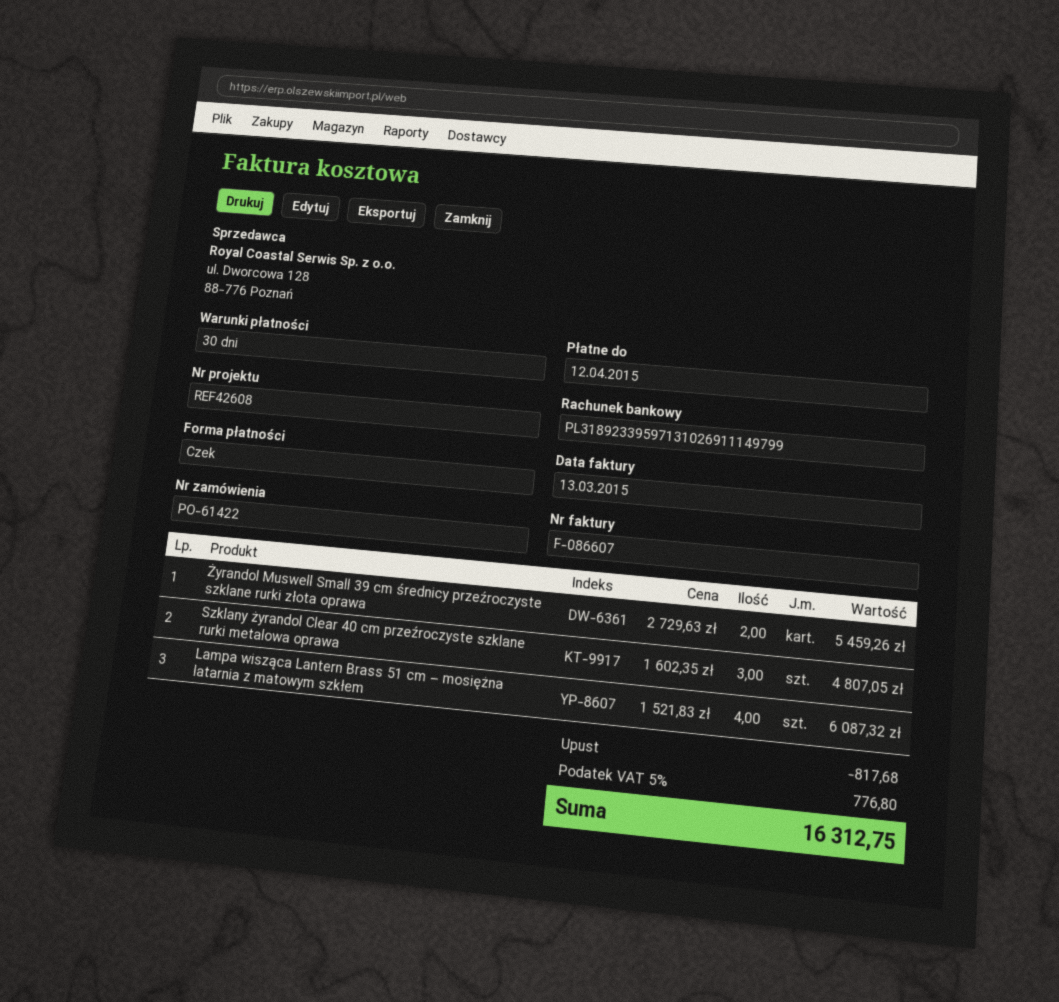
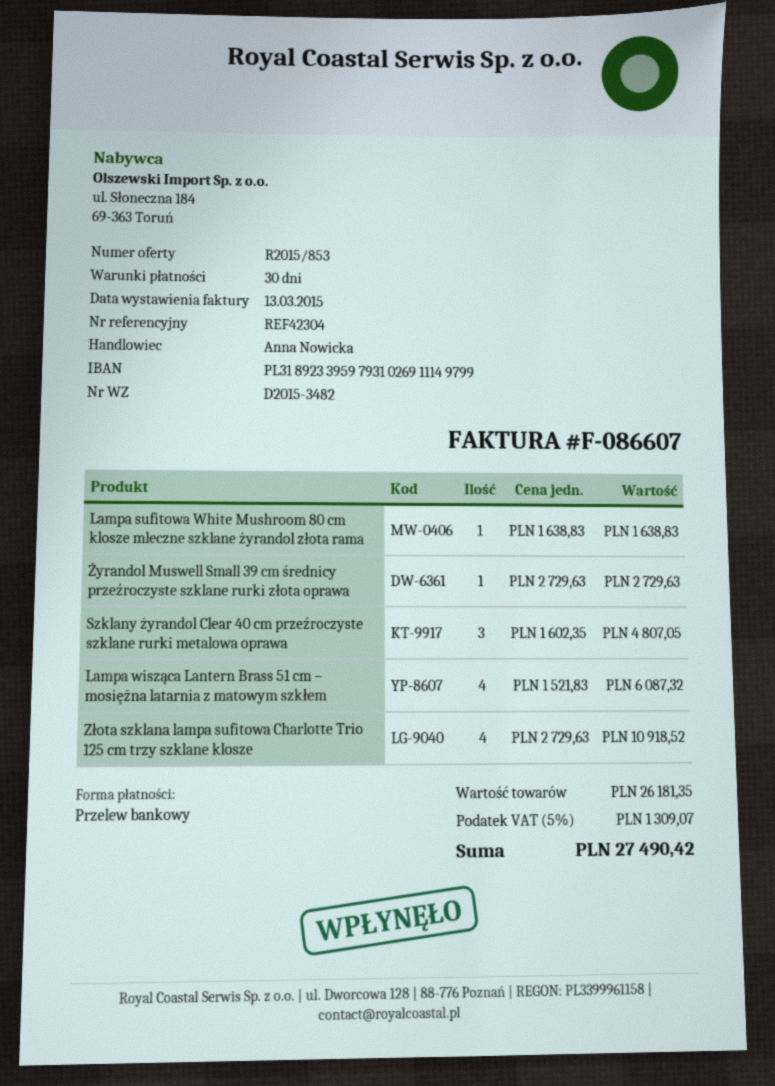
reference: REF42608 -> REF42304
payment method: cheque -> bank transfer
bank account: PL31892339597131026911149799 -> PL31892339597931026911149799
Żyrandol Muswell Small 39 cm średnicy przeźroczyste szklane rurki złota oprawa: 2 x 2729.63 = 5459.26 -> 1 x 2729.63 = 2729.63
Lampa sufitowa White Mushroom 80 cm klosze mleczne szklane żyrandol złota rama: none -> 1 x 1638.83 = 1638.83
Złota szklana lampa sufitowa Charlotte Trio 125 cm trzy szklane klosze: none -> 4 x 2729.63 = 10918.52
discount: 817.68 -> none
tax: 5% = 776.80 -> 5% = 1309.07
total: 16312.75 -> 27490.42

